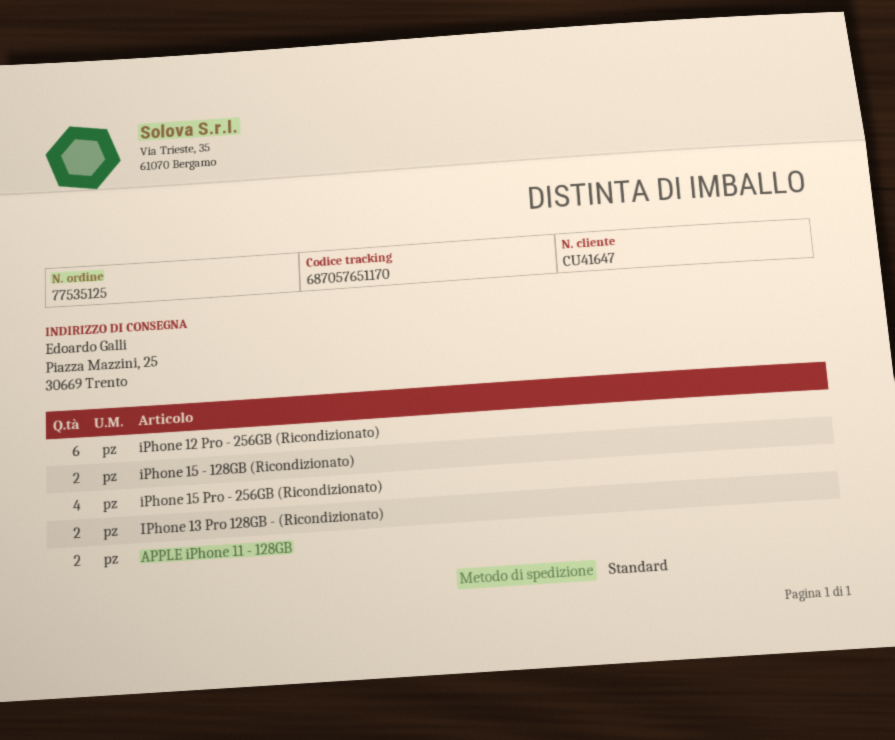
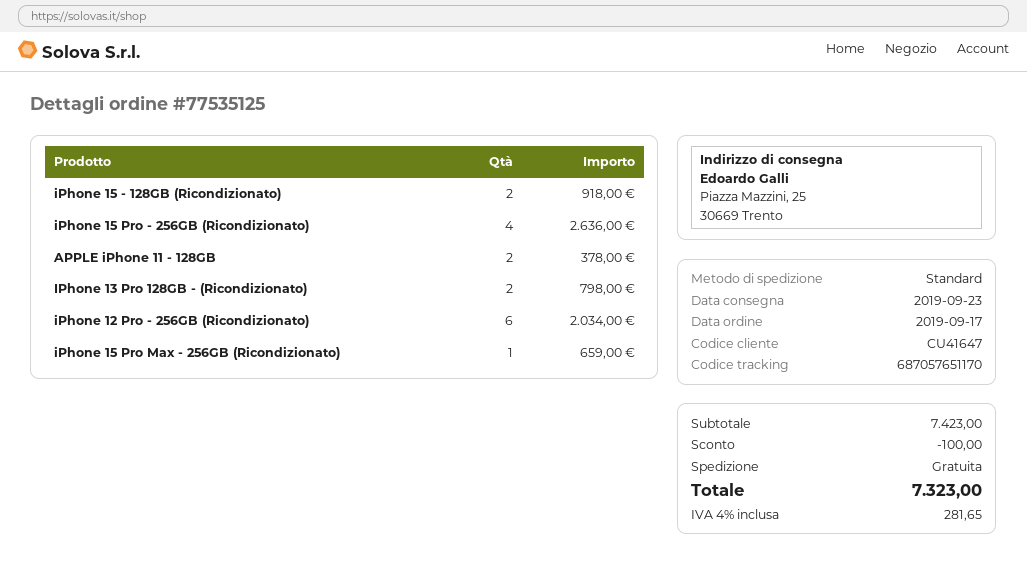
iPhone 15 Pro Max - 256GB (Ricondizionato): none -> 1

